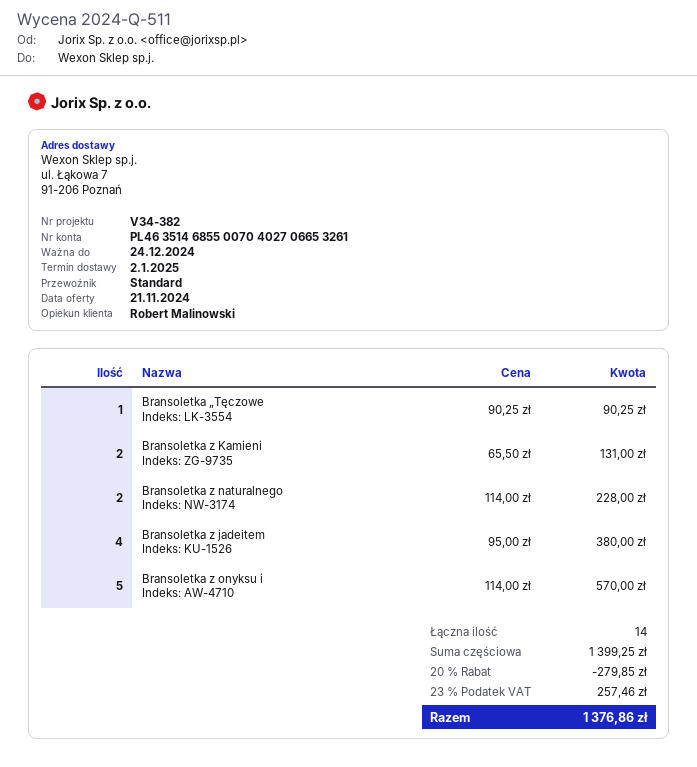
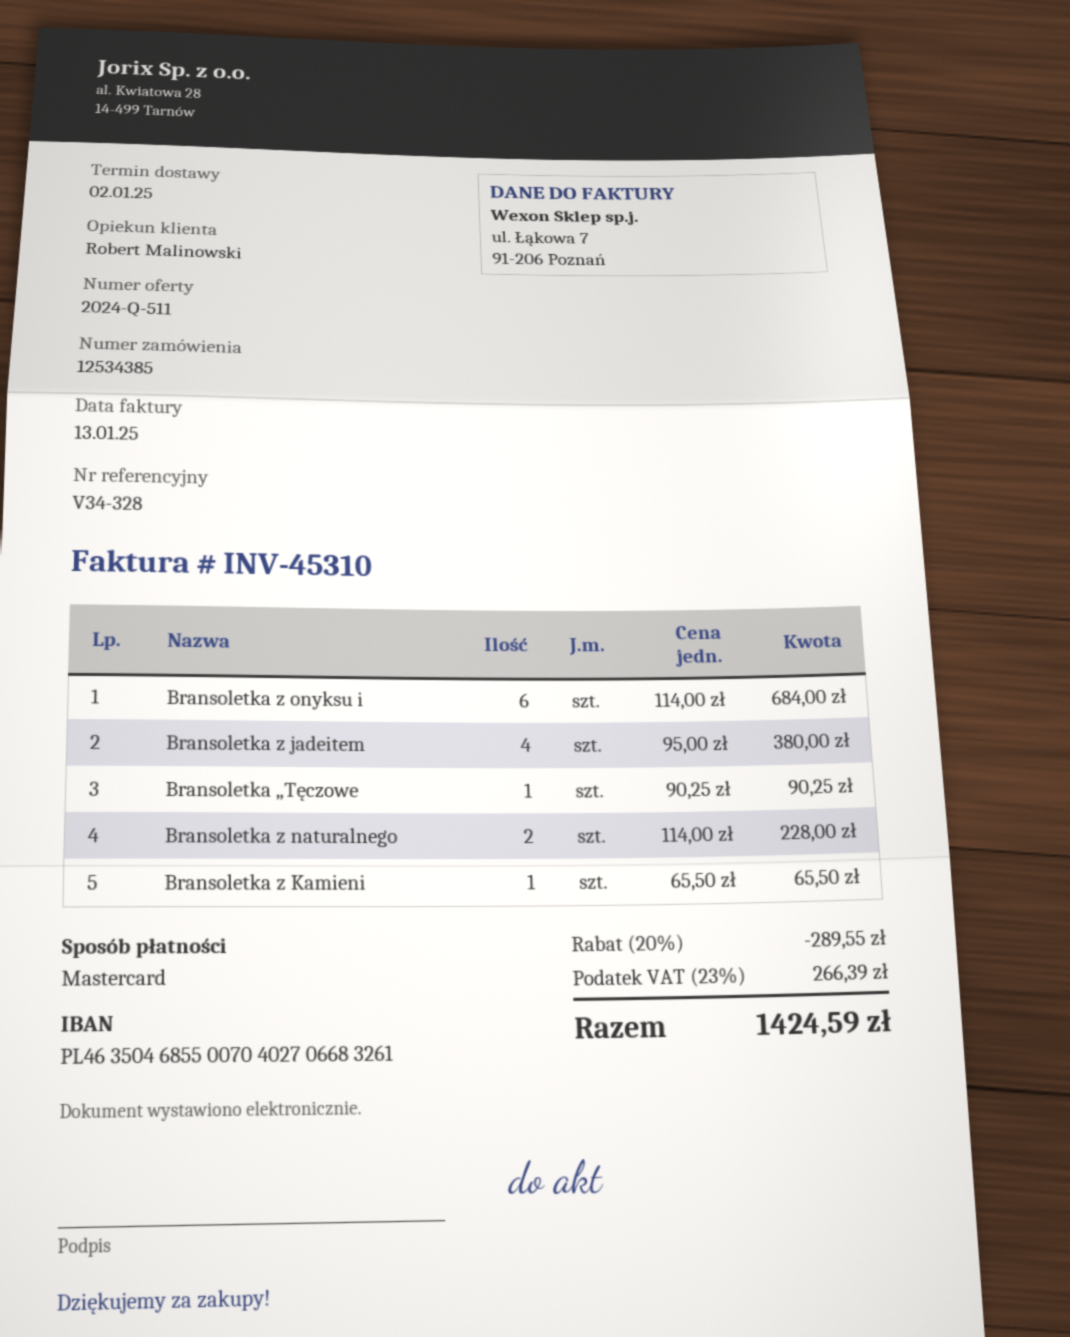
reference: V34-382 -> V34-328
bank account: PL46351468550070402706653261 -> PL46350468550070402706683261
Bransoletka z Kamieni: 2 x 65.50 = 131.00 -> 1 x 65.50 = 65.50
Bransoletka z onyksu i: 5 x 114.00 = 570.00 -> 6 x 114.00 = 684.00
discount: 20% = 279.85 -> 20% = 289.55
tax: 23% = 257.46 -> 23% = 266.39
total: 1376.86 -> 1424.59

